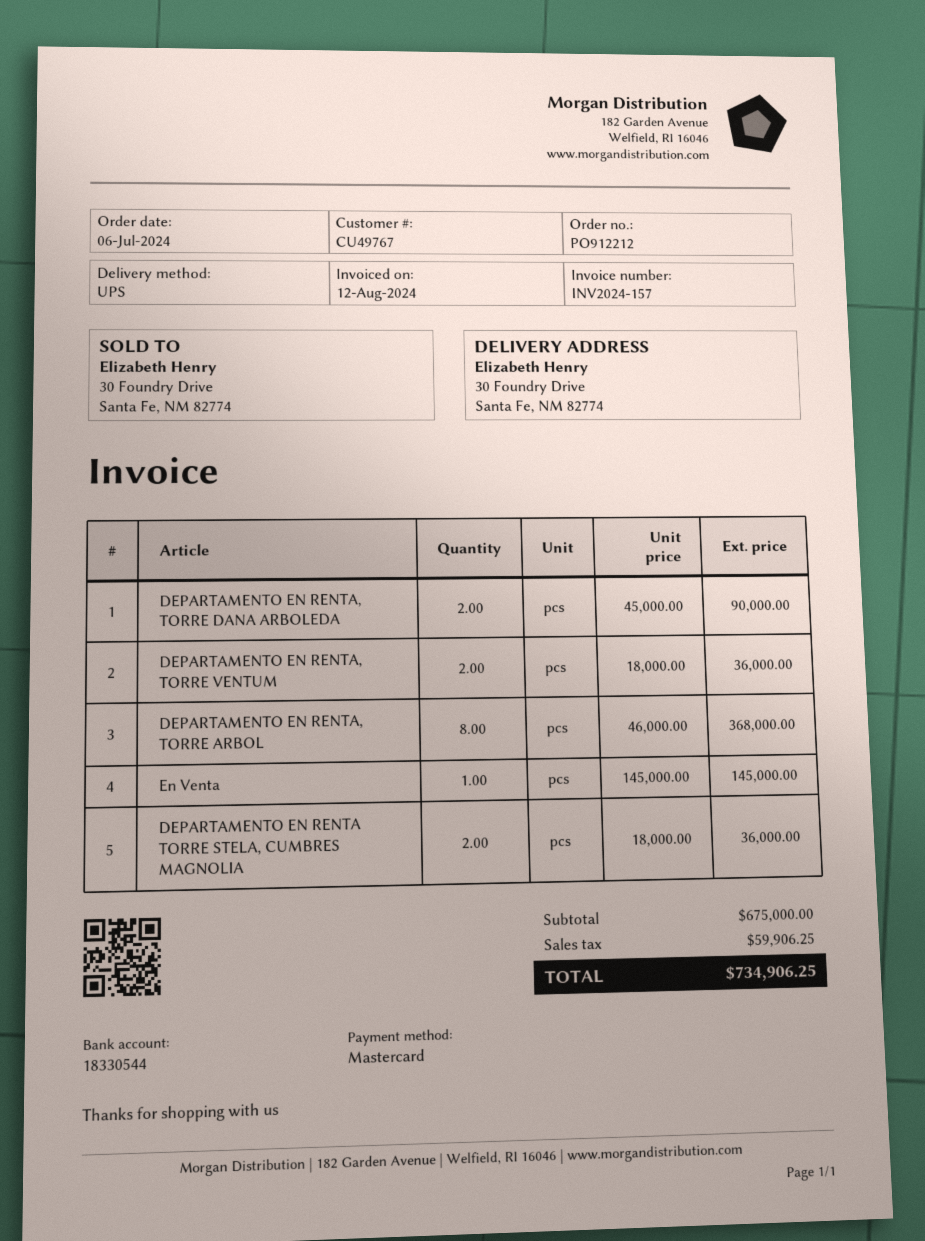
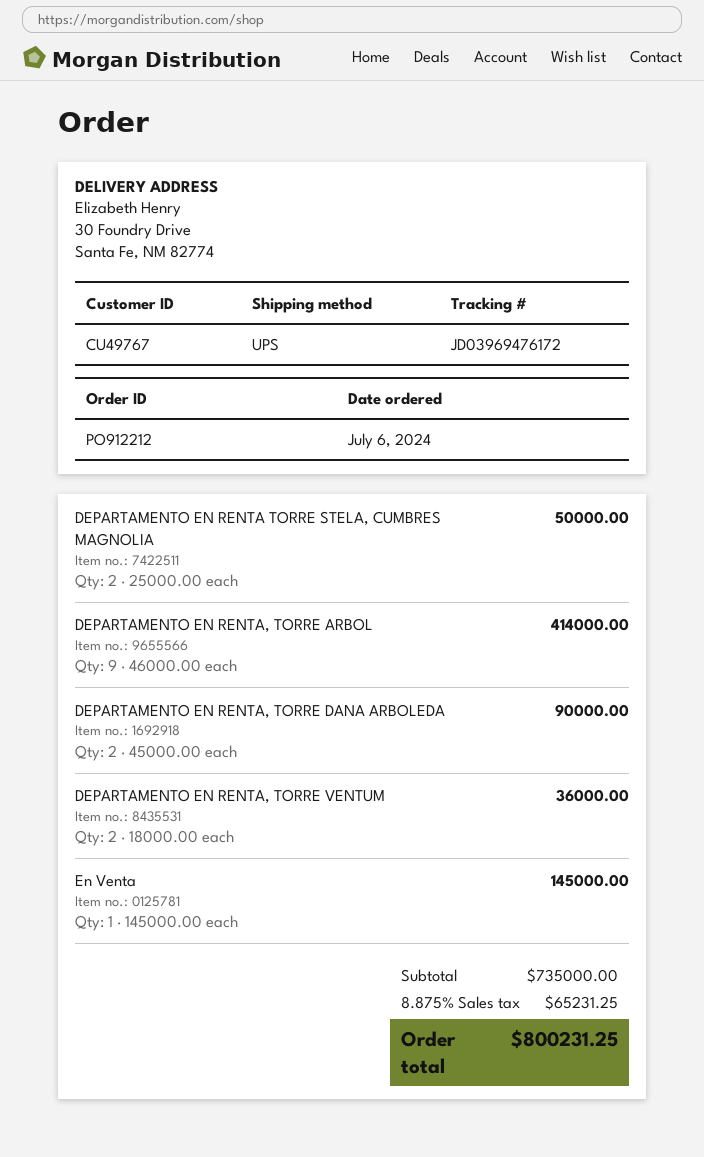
DEPARTAMENTO EN RENTA, TORRE ARBOL: 8 x 46000.00 = 368000.00 -> 9 x 46000.00 = 414000.00
DEPARTAMENTO EN RENTA TORRE STELA, CUMBRES MAGNOLIA: 2 x 18000.00 = 36000.00 -> 2 x 25000.00 = 50000.00
subtotal: 675000.00 -> 735000.00
tax: 59906.25 -> 65231.25
total: 734906.25 -> 800231.25

